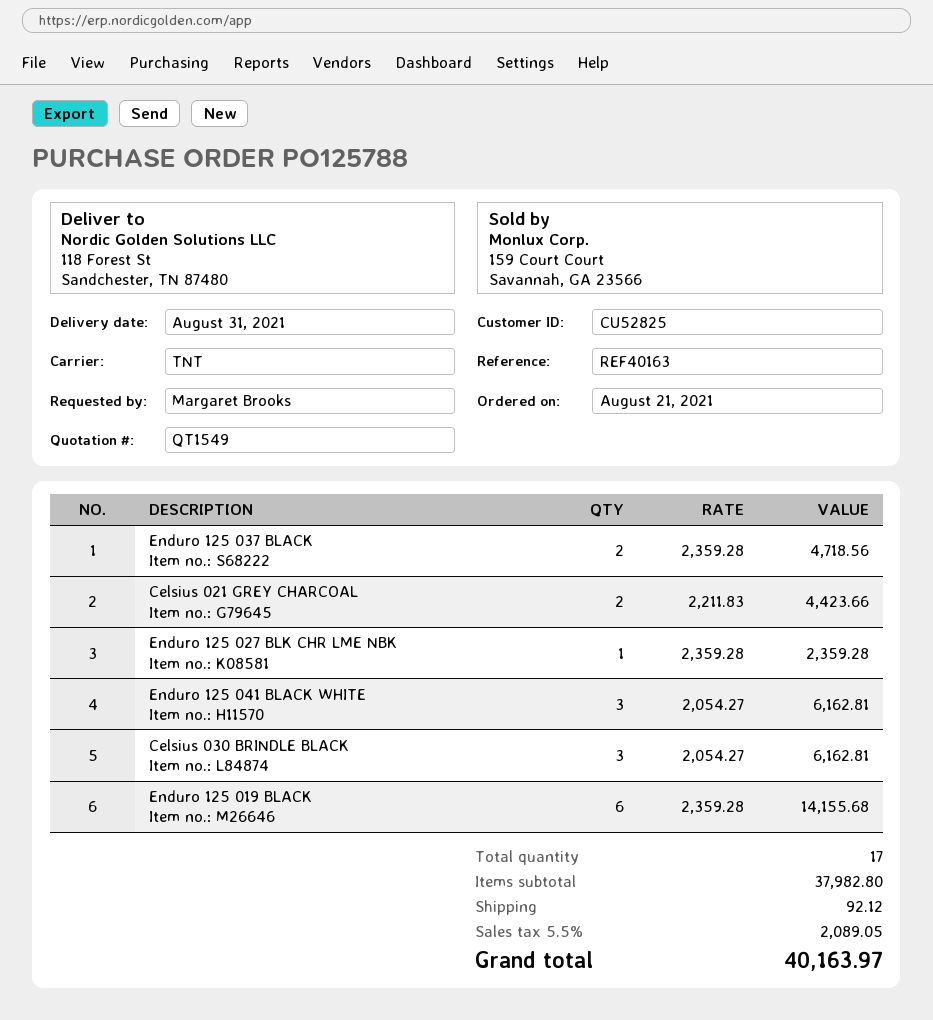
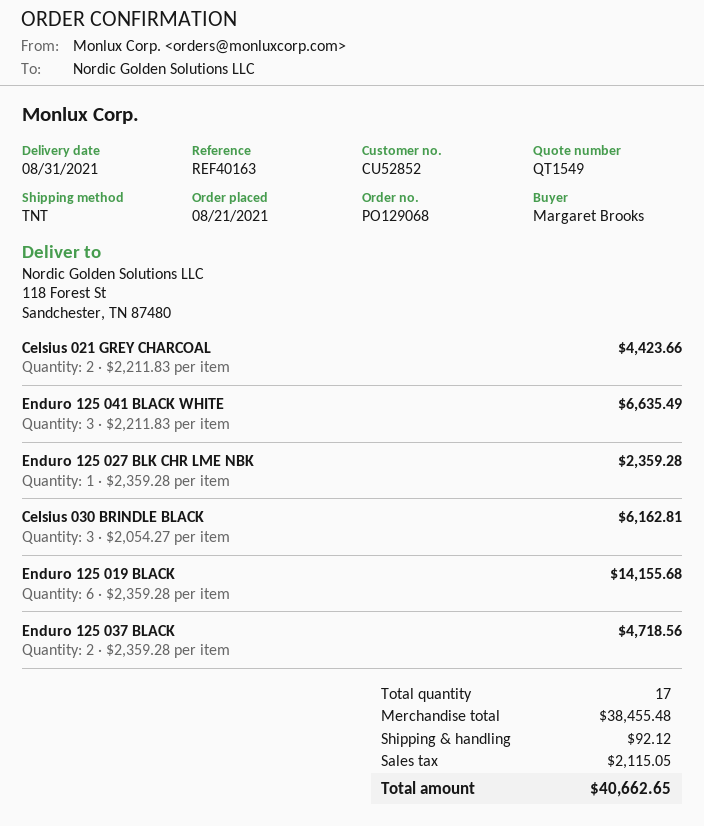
order number: PO125788 -> PO129068
customer number: CU52825 -> CU52852
Enduro 125 041 BLACK WHITE: 3 x 2054.27 = 6162.81 -> 3 x 2211.83 = 6635.49
subtotal: 37982.80 -> 38455.48
tax: 2089.05 -> 2115.05
total: 40163.97 -> 40662.65

